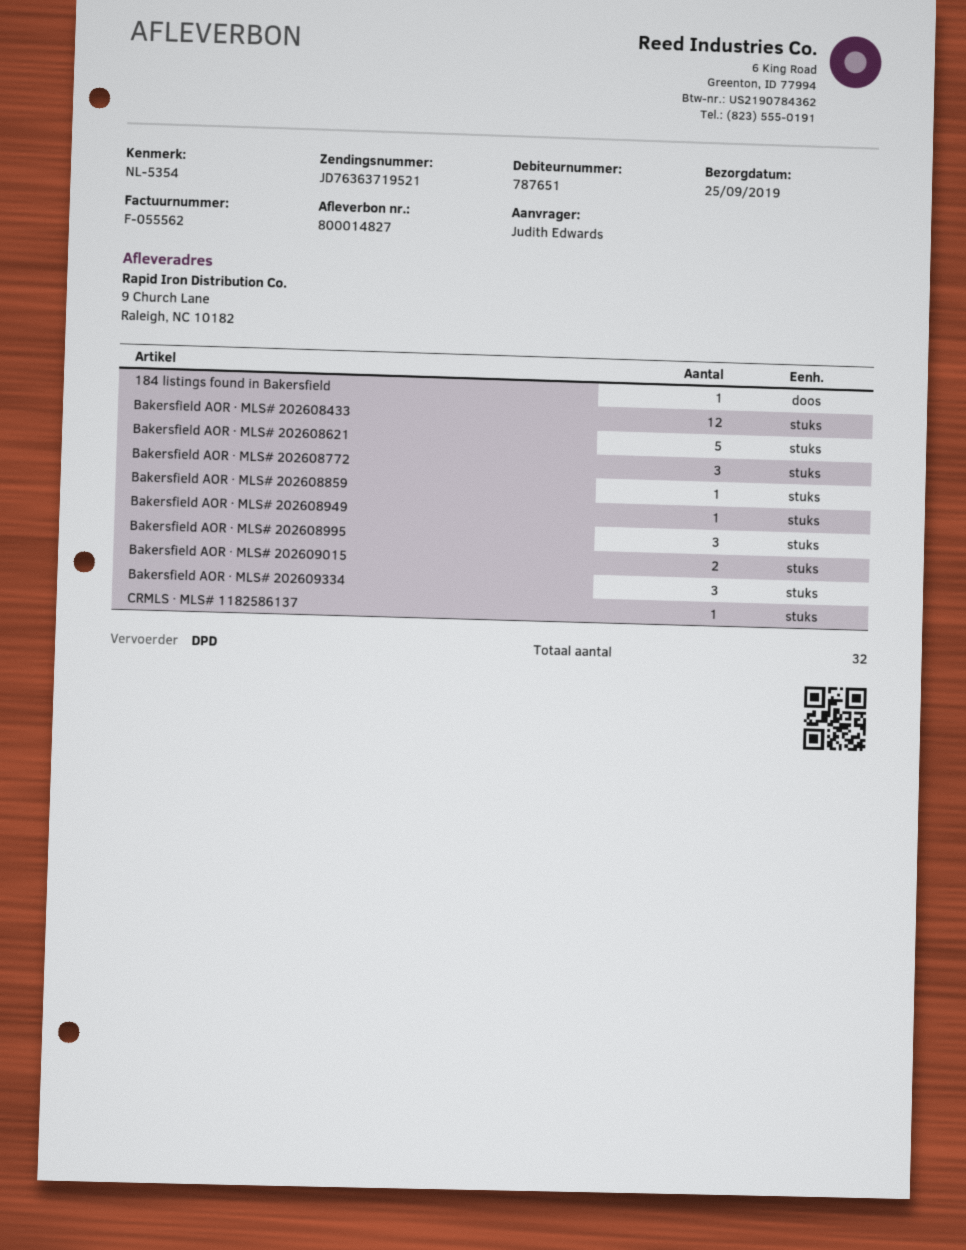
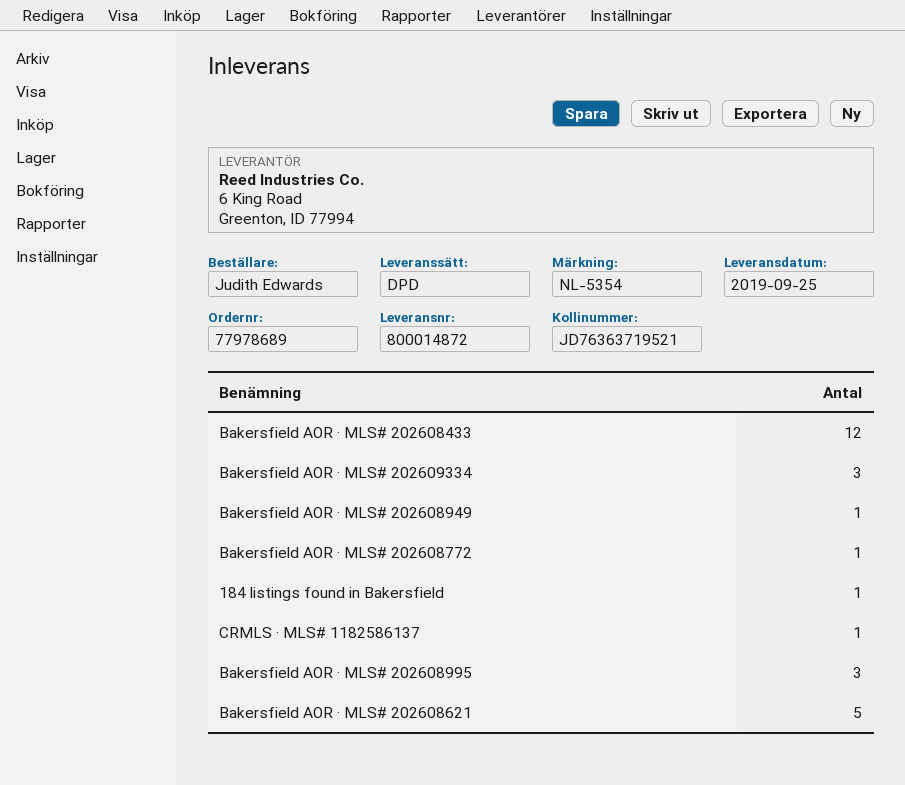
delivery note number: 800014827 -> 800014872
Bakersfield AOR · MLS# 202608772: 3 -> 1
Bakersfield AOR · MLS# 202608859: 1 -> none
Bakersfield AOR · MLS# 202609015: 2 -> none

